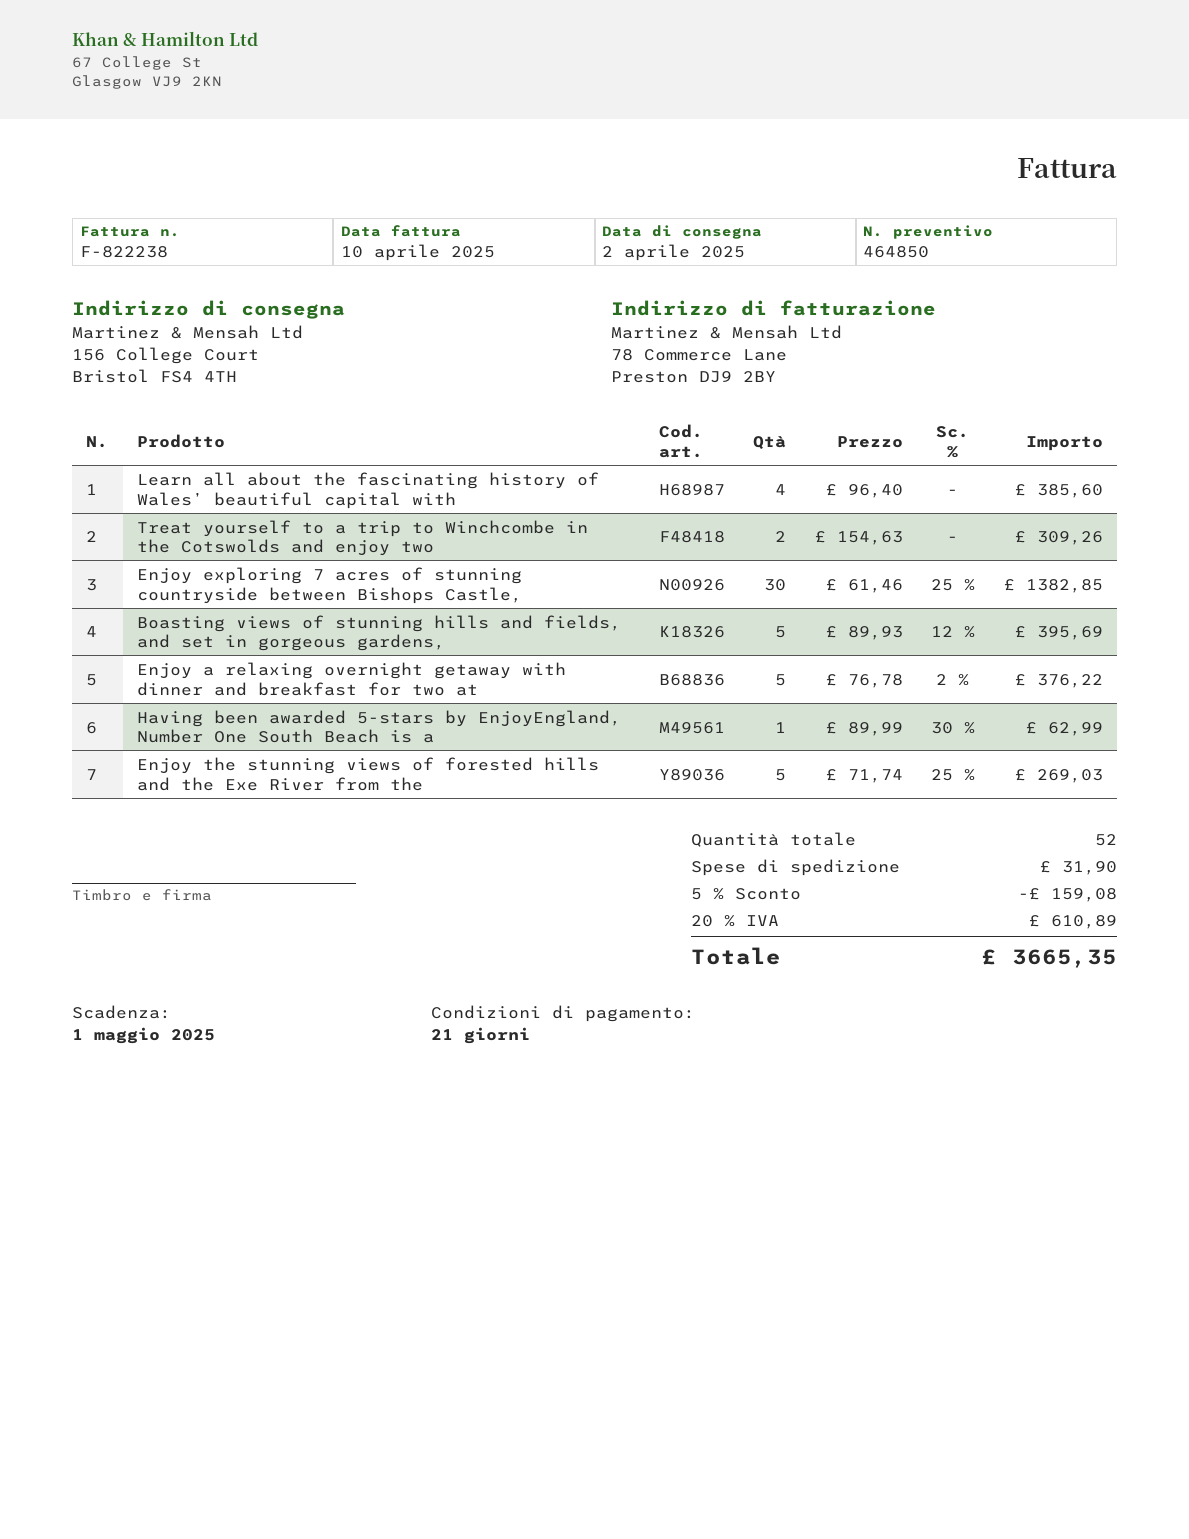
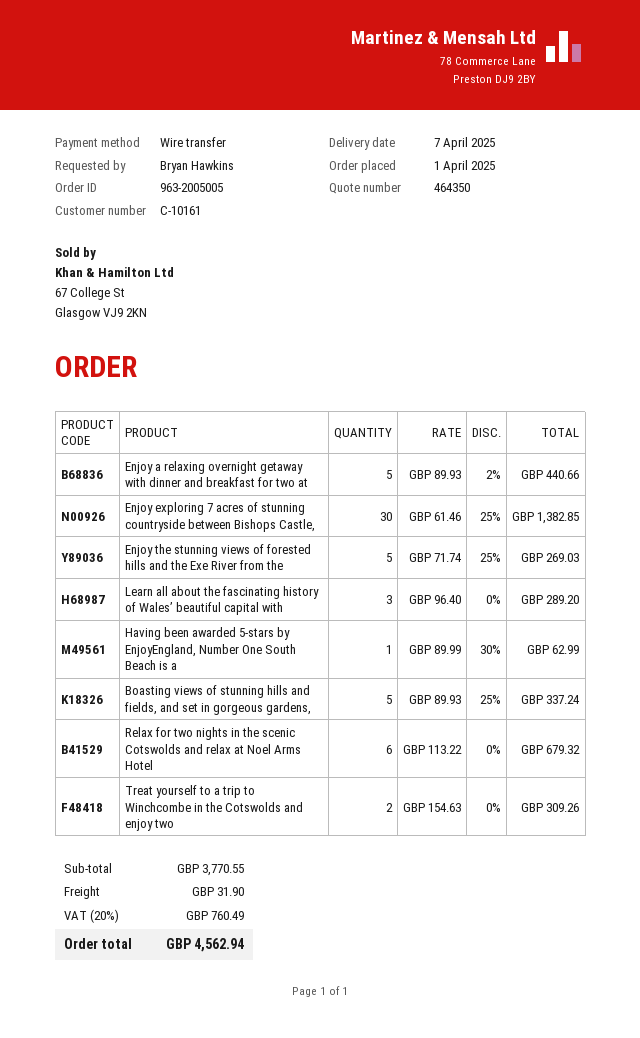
quote number: 464850 -> 464350
delivery date: 2025-04-02 -> 2025-04-07
Learn all about the fascinating history of Wales’ beautiful capital with: 4 x 96.40 = 385.60 -> 3 x 96.40 = 289.20
Boasting views of stunning hills and fields, and set in gorgeous gardens,: 5 x 89.93 - 12% = 395.69 -> 5 x 89.93 - 25% = 337.24
Enjoy a relaxing overnight getaway with dinner and breakfast for two at: 5 x 76.78 - 2% = 376.22 -> 5 x 89.93 - 2% = 440.66
Relax for two nights in the scenic Cotswolds and relax at Noel Arms Hotel: none -> 6 x 113.22 = 679.32
discount: 5% = 159.08 -> none
tax: 20% = 610.89 -> 20% = 760.49
total: 3665.35 -> 4562.94

